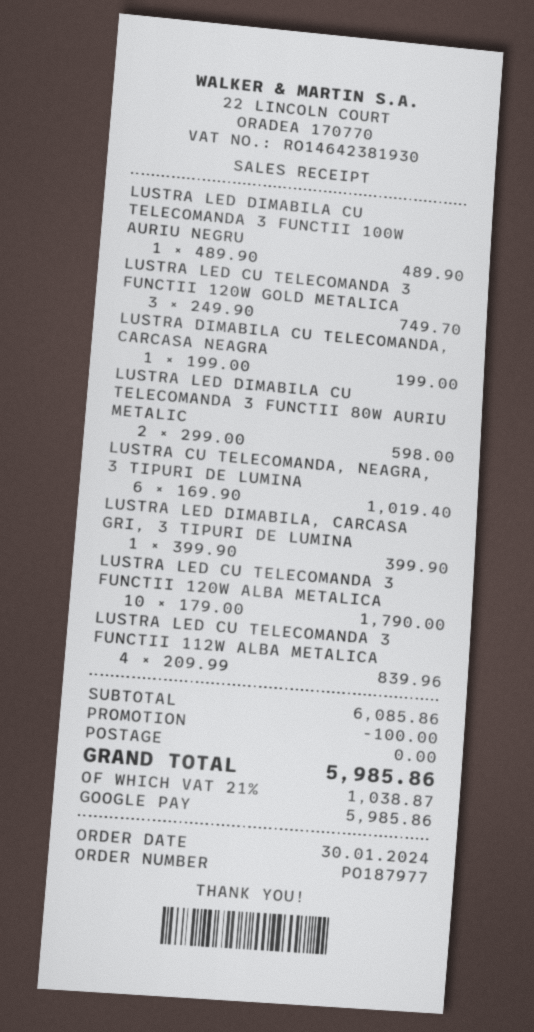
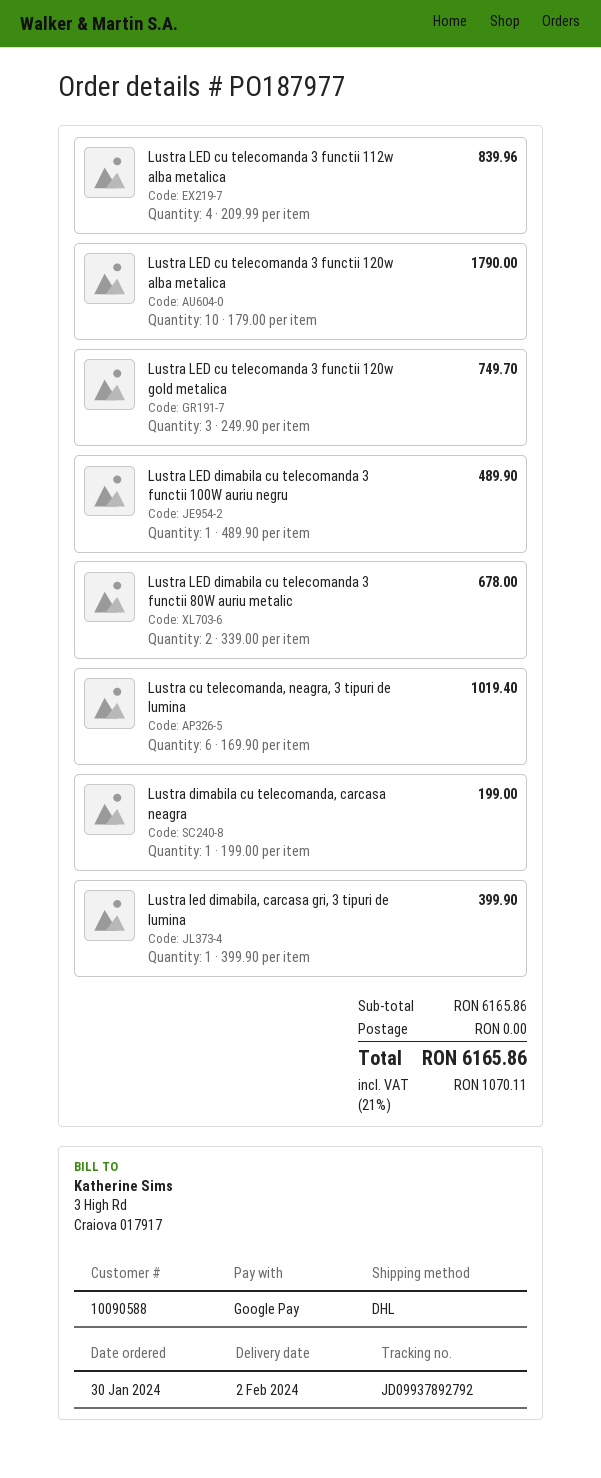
LUSTRA LED DIMABILA CU TELECOMANDA 3 FUNCTII 80W AURIU METALIC: 2 x 299.00 = 598.00 -> 2 x 339.00 = 678.00
subtotal: 6085.86 -> 6165.86
discount: 100.00 -> none
tax: 21% = 1038.87 -> 21% = 1070.11
total: 5985.86 -> 6165.86

